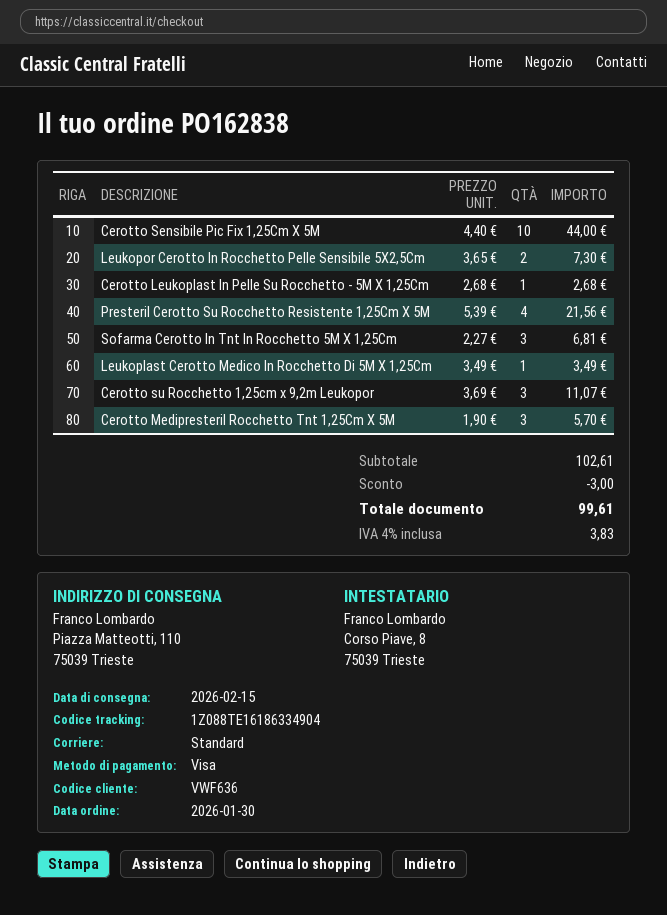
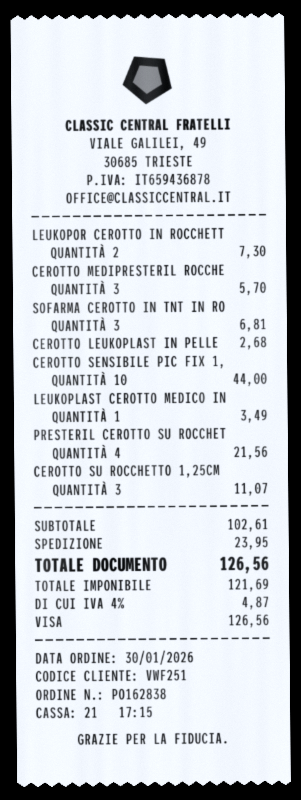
customer number: VWF636 -> VWF251
discount: 3.00 -> none
shipping: none -> 23.95
tax: 4% = 3.83 -> 4% = 4.87
total: 99.61 -> 126.56

